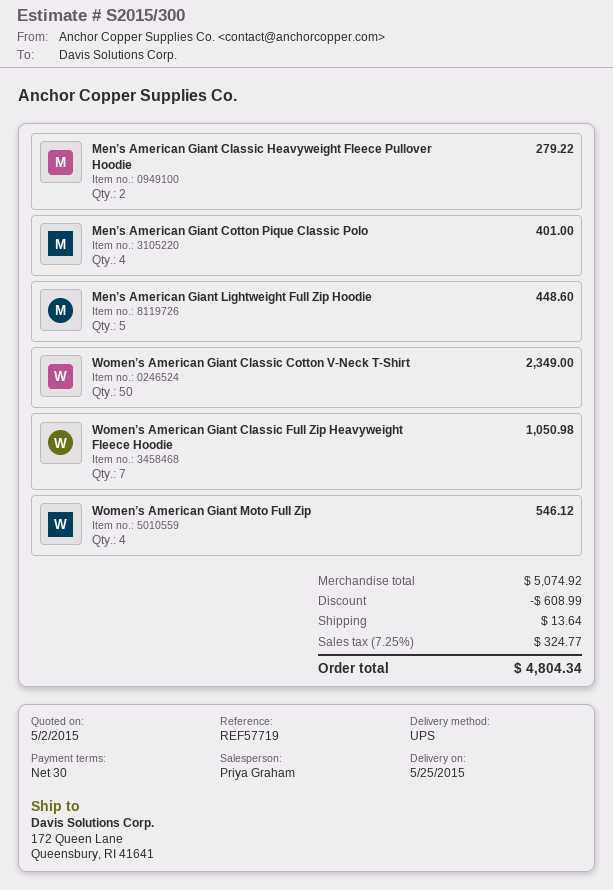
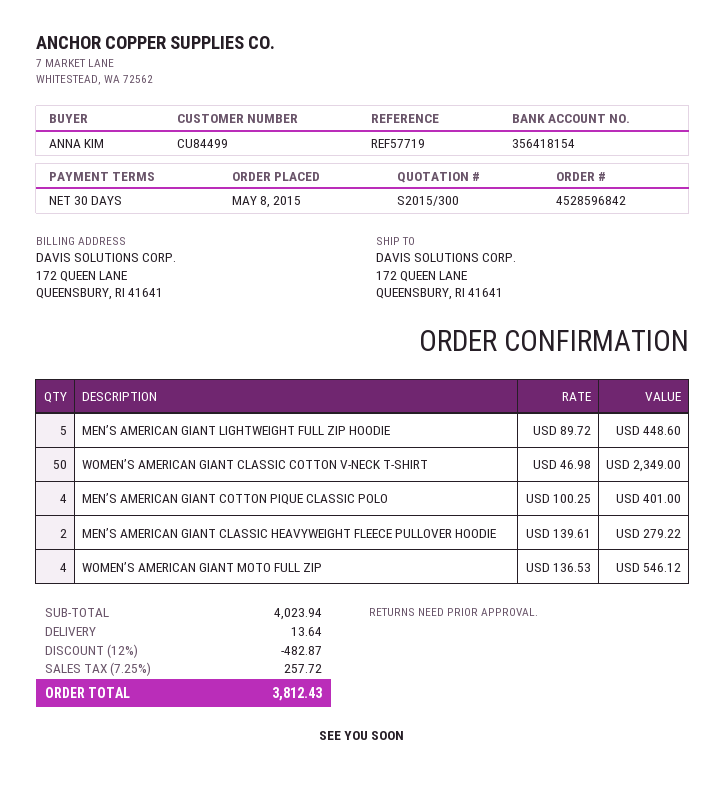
Women’s American Giant Classic Full Zip Heavyweight Fleece Hoodie: 7 for 1050.98 -> none
subtotal: 5074.92 -> 4023.94
discount: 608.99 -> 482.87
tax: 7.25% = 324.77 -> 7.25% = 257.72
total: 4804.34 -> 3812.43

